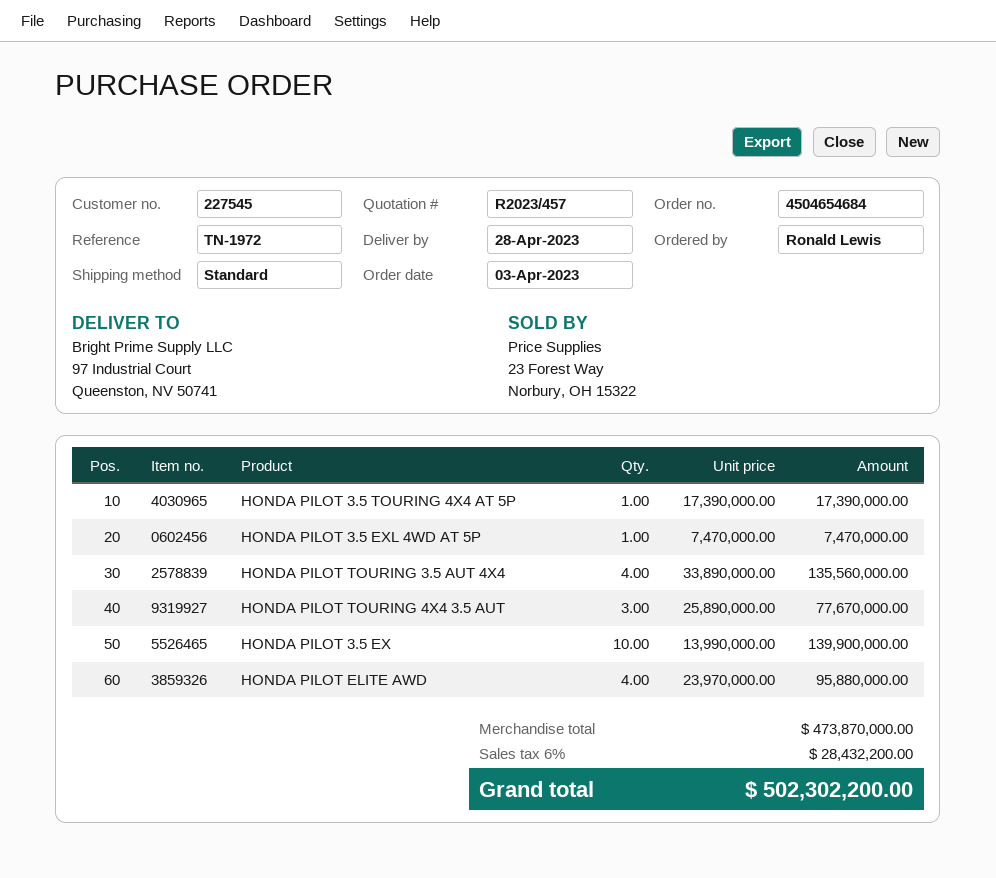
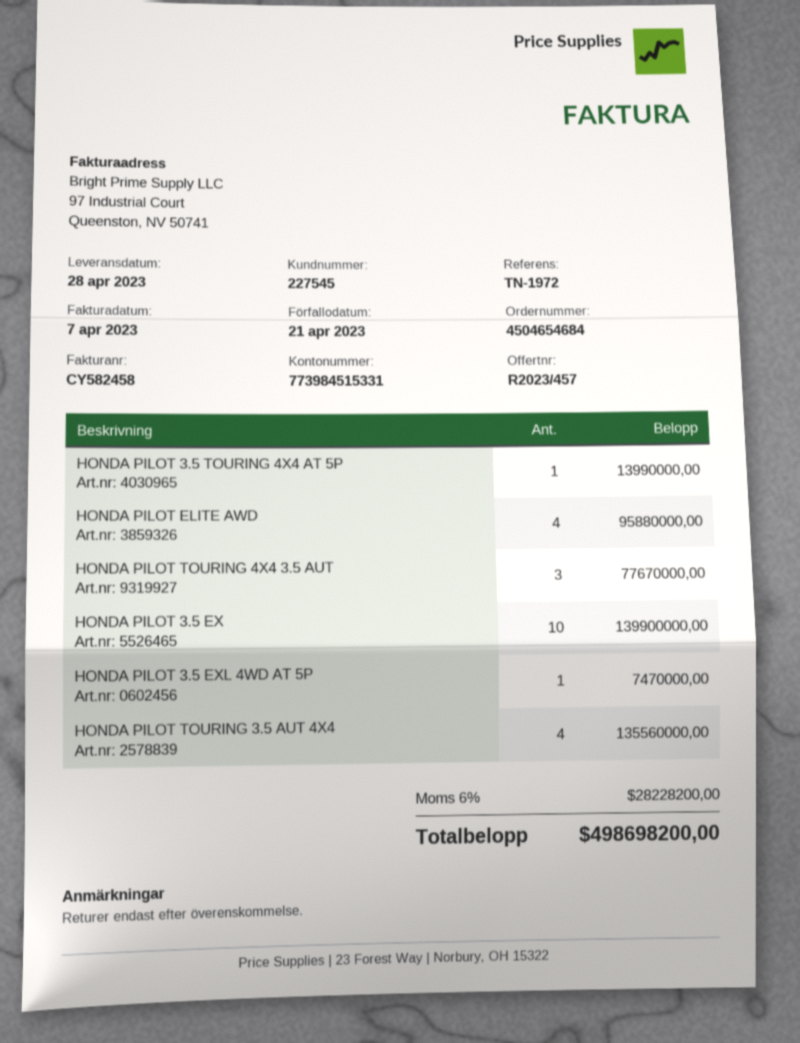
HONDA PILOT 3.5 TOURING 4X4 AT 5P: 1 for 17390000.00 -> 1 for 13990000.00
tax: 6% = 28432200.00 -> 6% = 28228200.00
total: 502302200.00 -> 498698200.00

